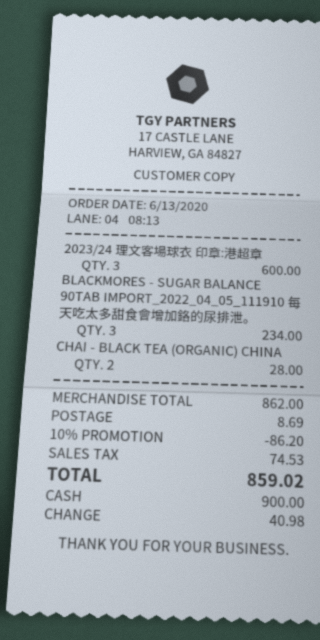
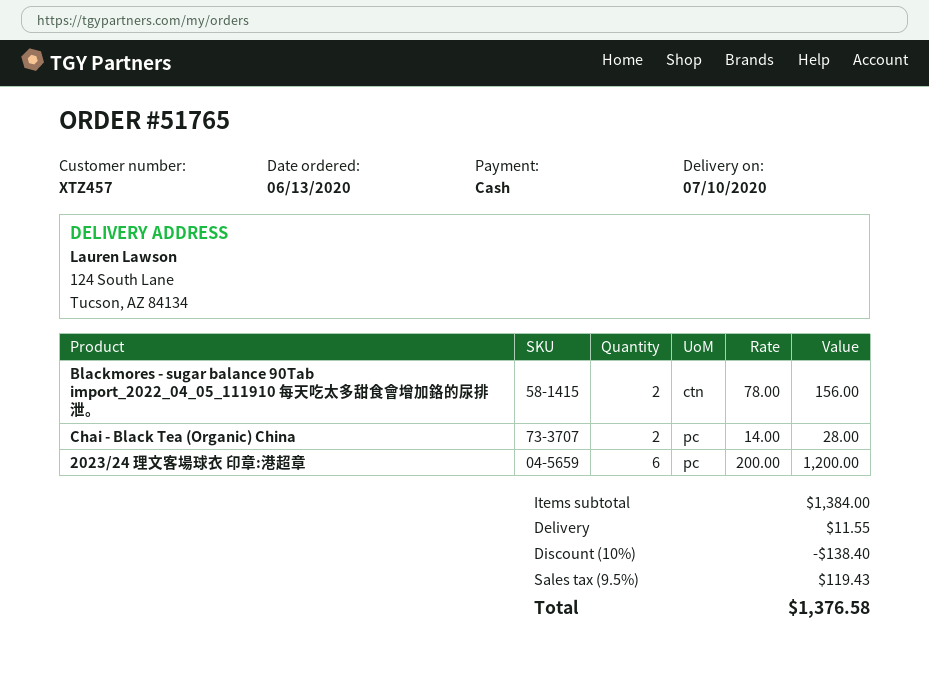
2023/24 理文客場球衣 印章:港超章: 3 for 600.00 -> 6 for 1200.00
BLACKMORES - SUGAR BALANCE 90TAB IMPORT_2022_04_05_111910 每天吃太多甜食會增加鉻的尿排泄。: 3 for 234.00 -> 2 for 156.00
subtotal: 862.00 -> 1384.00
discount: 10% = 86.20 -> 10% = 138.40
shipping: 8.69 -> 11.55
tax: 74.53 -> 119.43
total: 859.02 -> 1376.58

